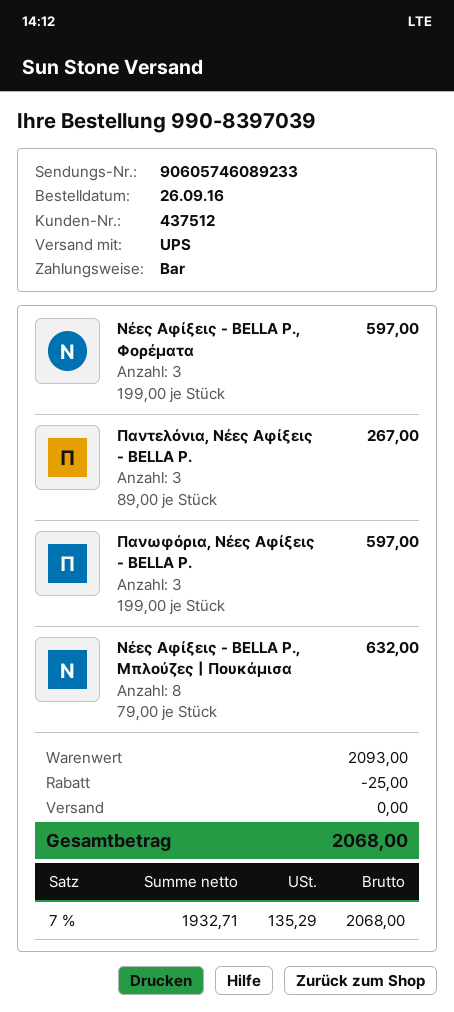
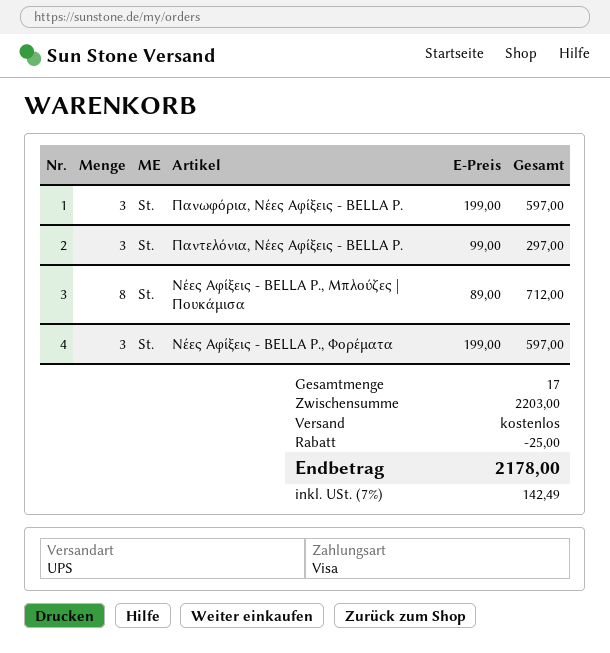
payment method: cash -> Visa
Παντελόνια, Νέες Αφίξεις - BELLA P.: 3 x 89.00 = 267.00 -> 3 x 99.00 = 297.00
Νέες Αφίξεις - BELLA P., Μπλούζες | Πουκάμισα: 8 x 79.00 = 632.00 -> 8 x 89.00 = 712.00
subtotal: 2093.00 -> 2203.00
tax: 7% = 135.29 -> 7% = 142.49
total: 2068.00 -> 2178.00

